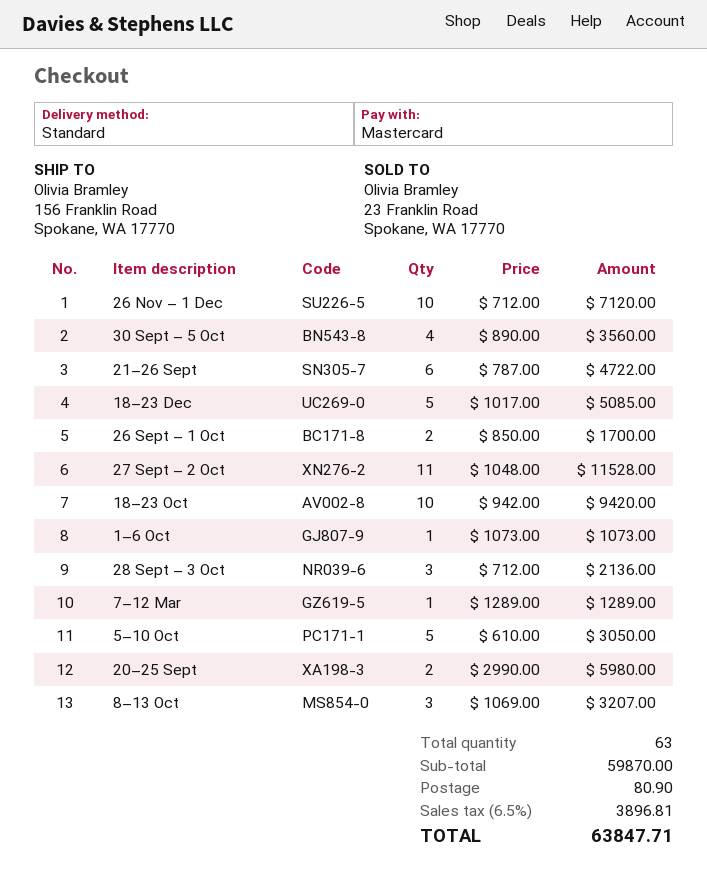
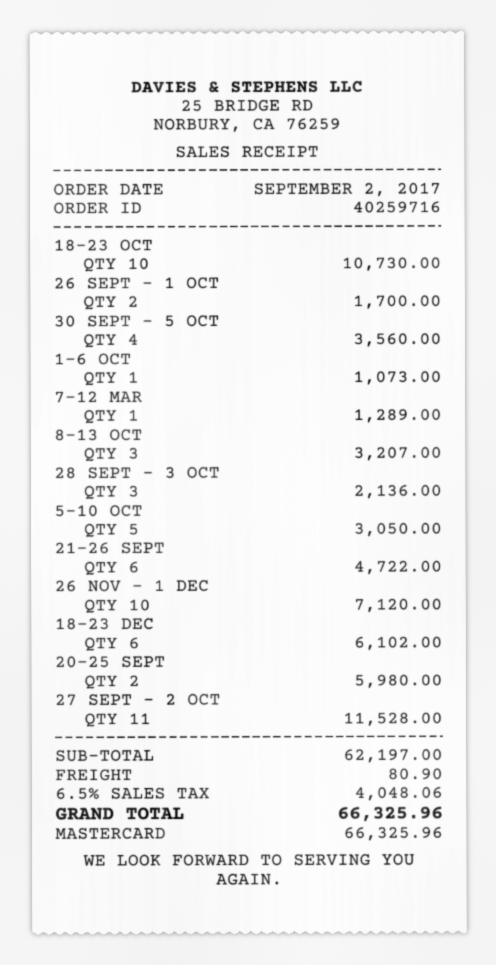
18–23 Dec: 5 for 5085.00 -> 6 for 6102.00
18–23 Oct: 10 for 9420.00 -> 10 for 10730.00
subtotal: 59870.00 -> 62197.00
tax: 6.5% = 3896.81 -> 6.5% = 4048.06
total: 63847.71 -> 66325.96

